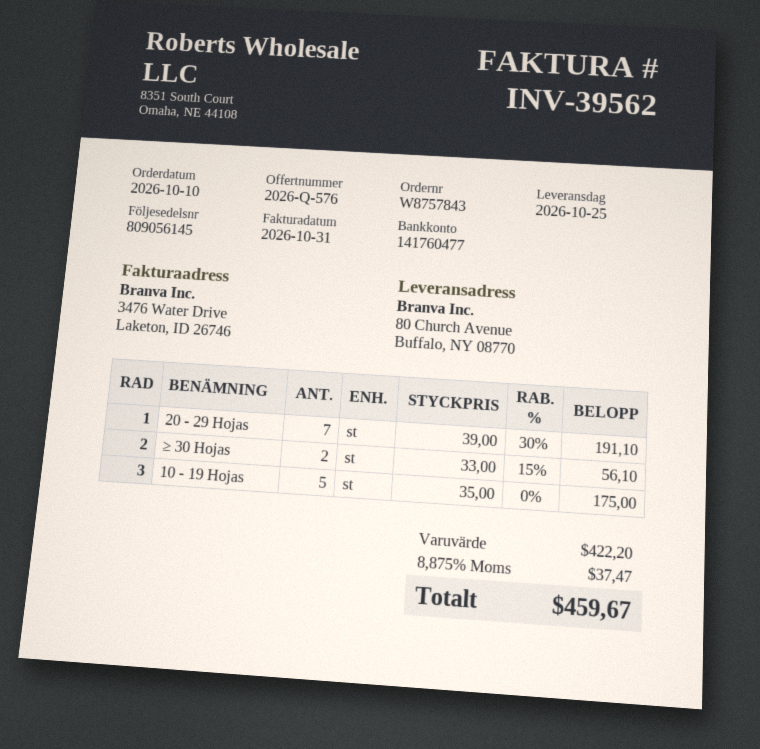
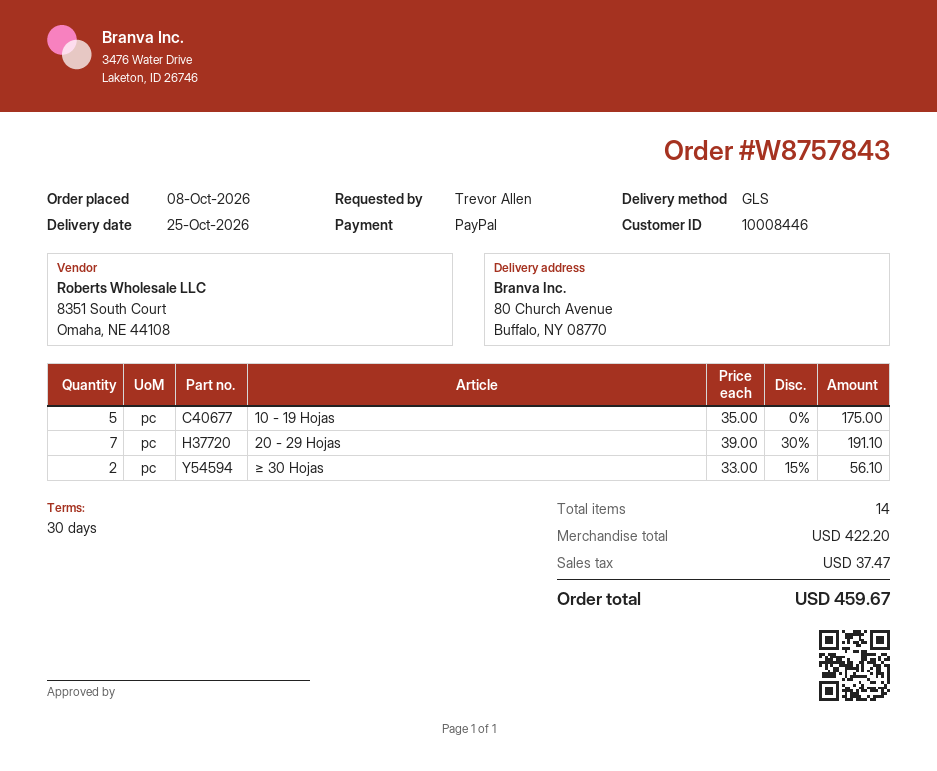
order date: 2026-10-10 -> 2026-10-08

